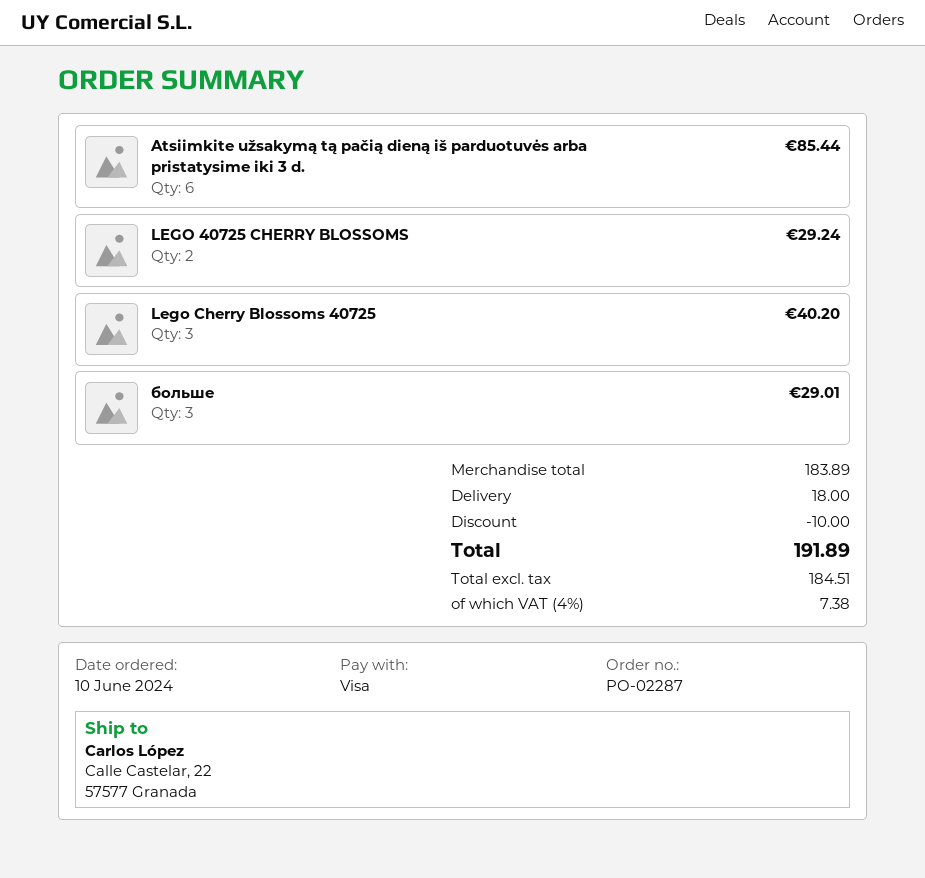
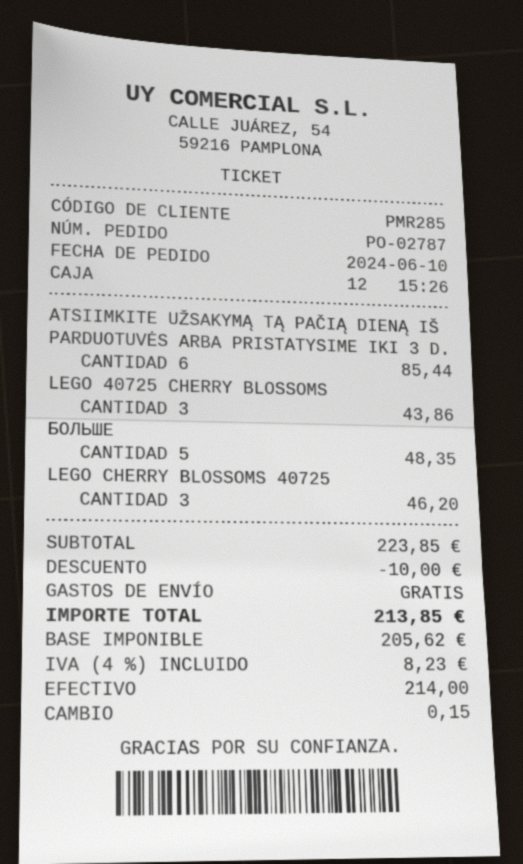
order number: PO-02287 -> PO-02787
payment method: Visa -> cash
LEGO 40725 CHERRY BLOSSOMS: 2 for 29.24 -> 3 for 43.86
Lego Cherry Blossoms 40725: 3 for 40.20 -> 3 for 46.20
больше: 3 for 29.01 -> 5 for 48.35
subtotal: 183.89 -> 223.85
shipping: 18.00 -> 0.00
net: 184.51 -> 205.62
tax: 4% = 7.38 -> 4% = 8.23
total: 191.89 -> 213.85

